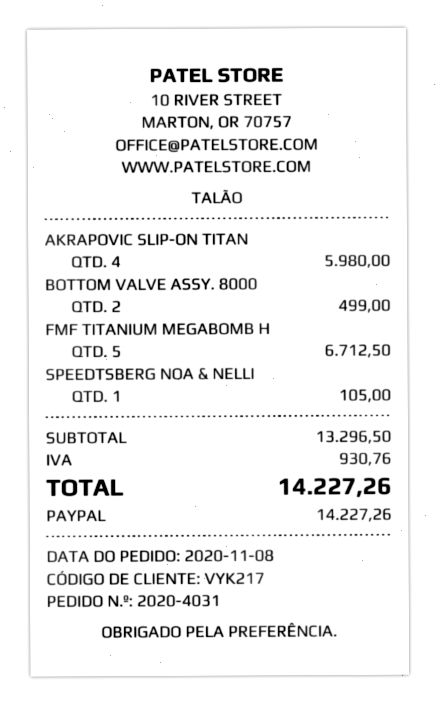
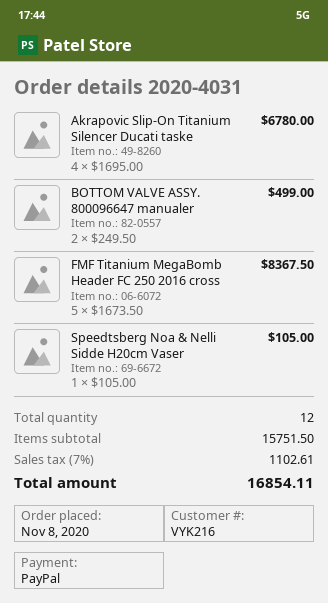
customer number: VYK217 -> VYK216
AKRAPOVIC SLIP-ON TITAN: 4 for 5980.00 -> 4 for 6780.00
FMF TITANIUM MEGABOMB H: 5 for 6712.50 -> 5 for 8367.50
subtotal: 13296.50 -> 15751.50
tax: 930.76 -> 1102.61
total: 14227.26 -> 16854.11

